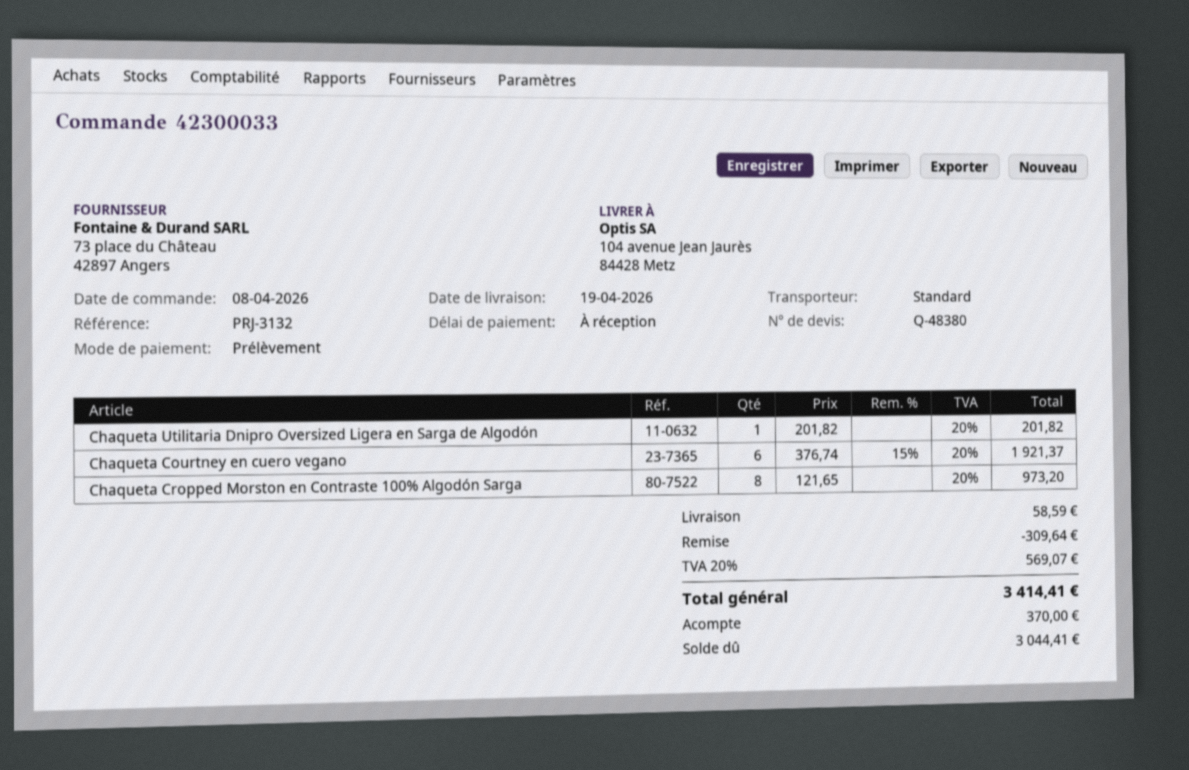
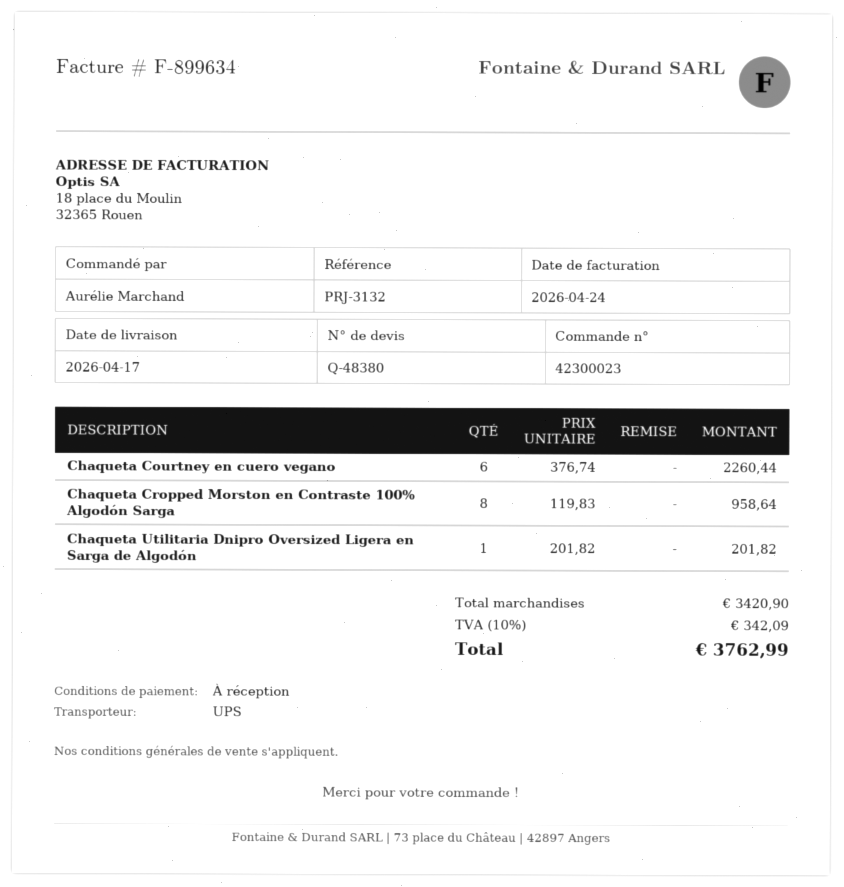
order number: 42300033 -> 42300023
delivery date: 2026-04-19 -> 2026-04-17
shipping method: standard -> UPS
Chaqueta Courtney en cuero vegano: 6 x 376.74 - 15% = 1921.37 -> 6 x 376.74 = 2260.44
Chaqueta Cropped Morston en Contraste 100% Algodón Sarga: 8 x 121.65 = 973.20 -> 8 x 119.83 = 958.64
discount: 309.64 -> none
shipping: 58.59 -> none
tax: 20% = 569.07 -> 10% = 342.09
total: 3414.41 -> 3762.99

